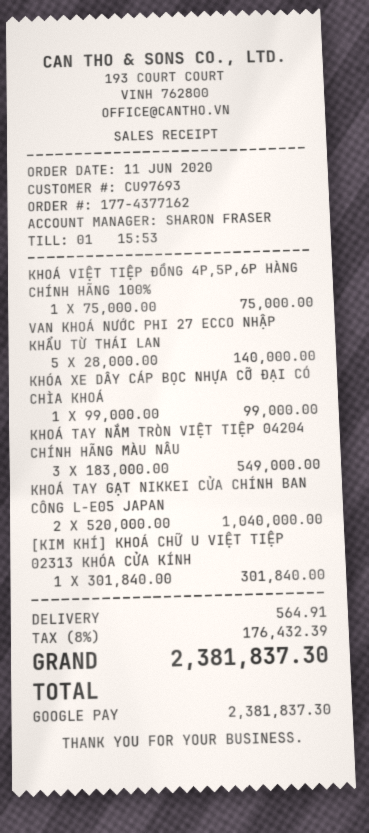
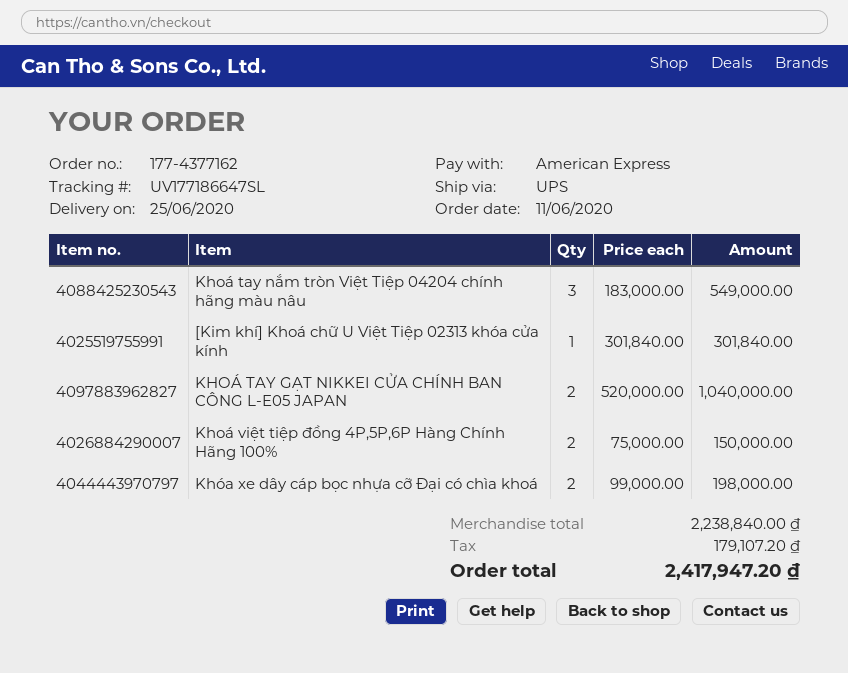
payment method: Google Pay -> American Express
KHOÁ VIỆT TIỆP ĐỒNG 4P,5P,6P HÀNG CHÍNH HÃNG 100%: 1 x 75000.00 = 75000.00 -> 2 x 75000.00 = 150000.00
VAN KHOÁ NƯỚC PHI 27 ECCO NHẬP KHẨU TỪ THÁI LAN: 5 x 28000.00 = 140000.00 -> none
KHÓA XE DÂY CÁP BỌC NHỰA CỠ ĐẠI CÓ CHÌA KHOÁ: 1 x 99000.00 = 99000.00 -> 2 x 99000.00 = 198000.00
shipping: 564.91 -> none
tax: 176432.39 -> 179107.20
total: 2381837.30 -> 2417947.20

